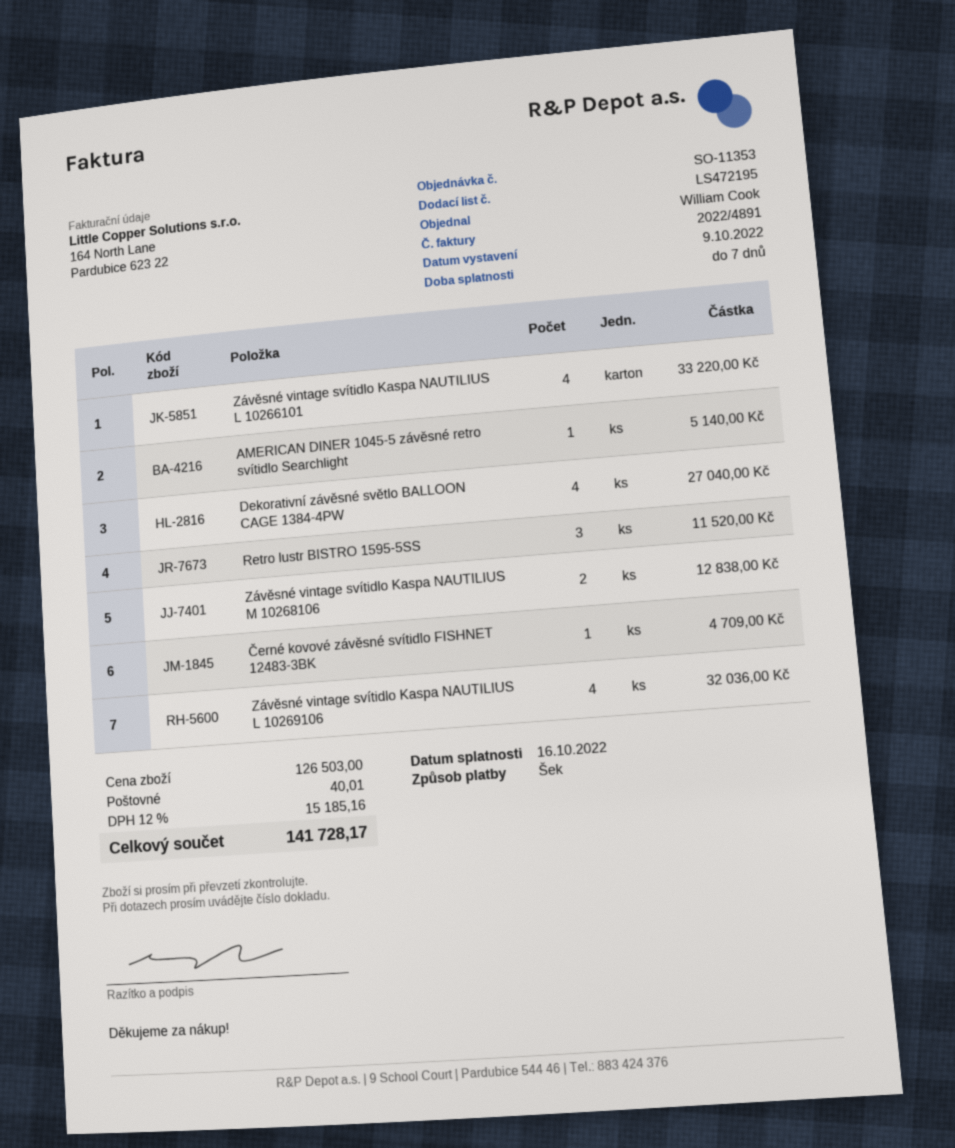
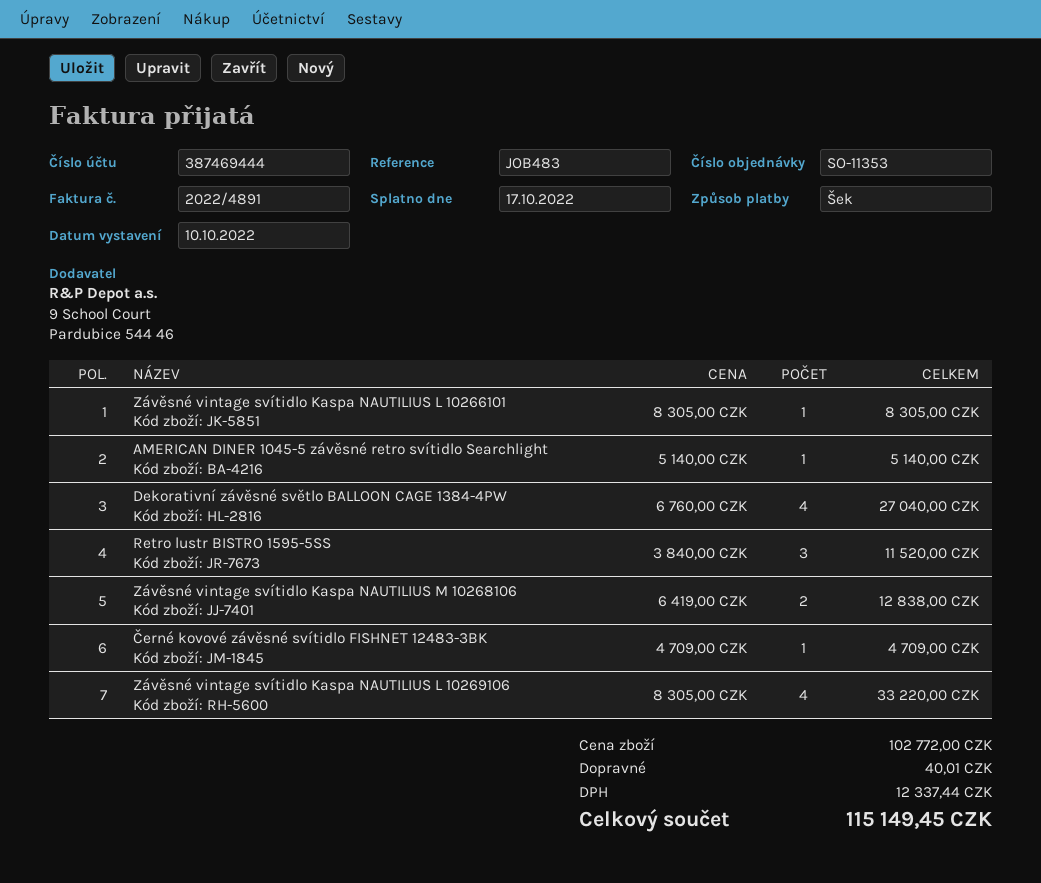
invoice date: 2022-10-09 -> 2022-10-10
due date: 2022-10-16 -> 2022-10-17
Závěsné vintage svítidlo Kaspa NAUTILIUS L 10266101: 4 for 33220.00 -> 1 for 8305.00
Závěsné vintage svítidlo Kaspa NAUTILIUS L 10269106: 4 for 32036.00 -> 4 for 33220.00
subtotal: 126503.00 -> 102772.00
tax: 15185.16 -> 12337.44
total: 141728.17 -> 115149.45

